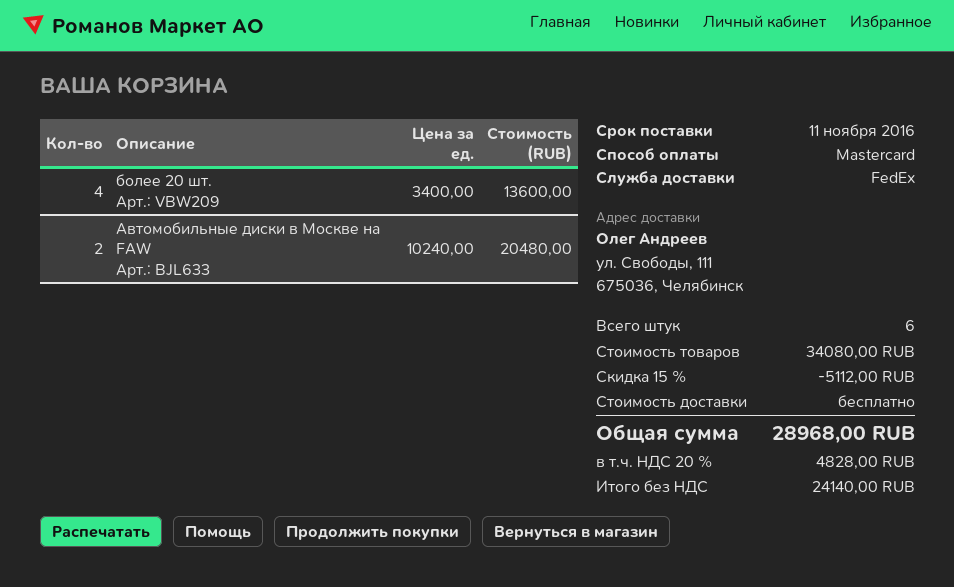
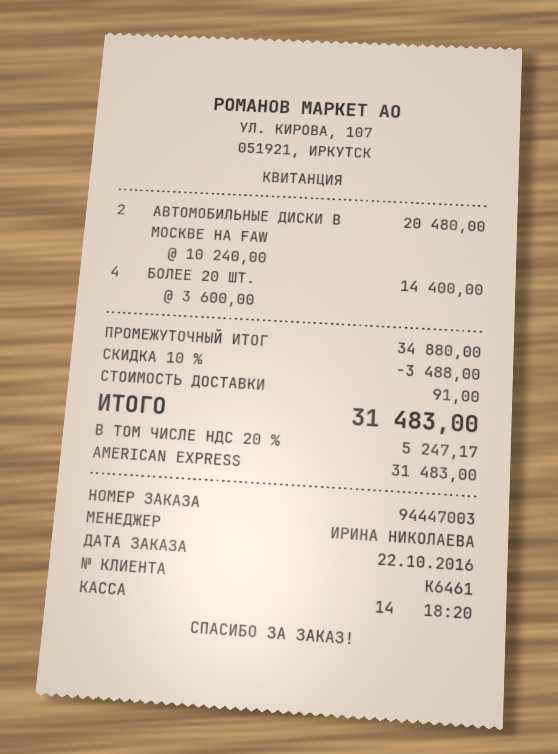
payment method: Mastercard -> American Express
более 20 шт.: 4 x 3400.00 = 13600.00 -> 4 x 3600.00 = 14400.00
subtotal: 34080.00 -> 34880.00
discount: 15% = 5112.00 -> 10% = 3488.00
shipping: 0.00 -> 91.00
tax: 20% = 4828.00 -> 20% = 5247.17
total: 28968.00 -> 31483.00

